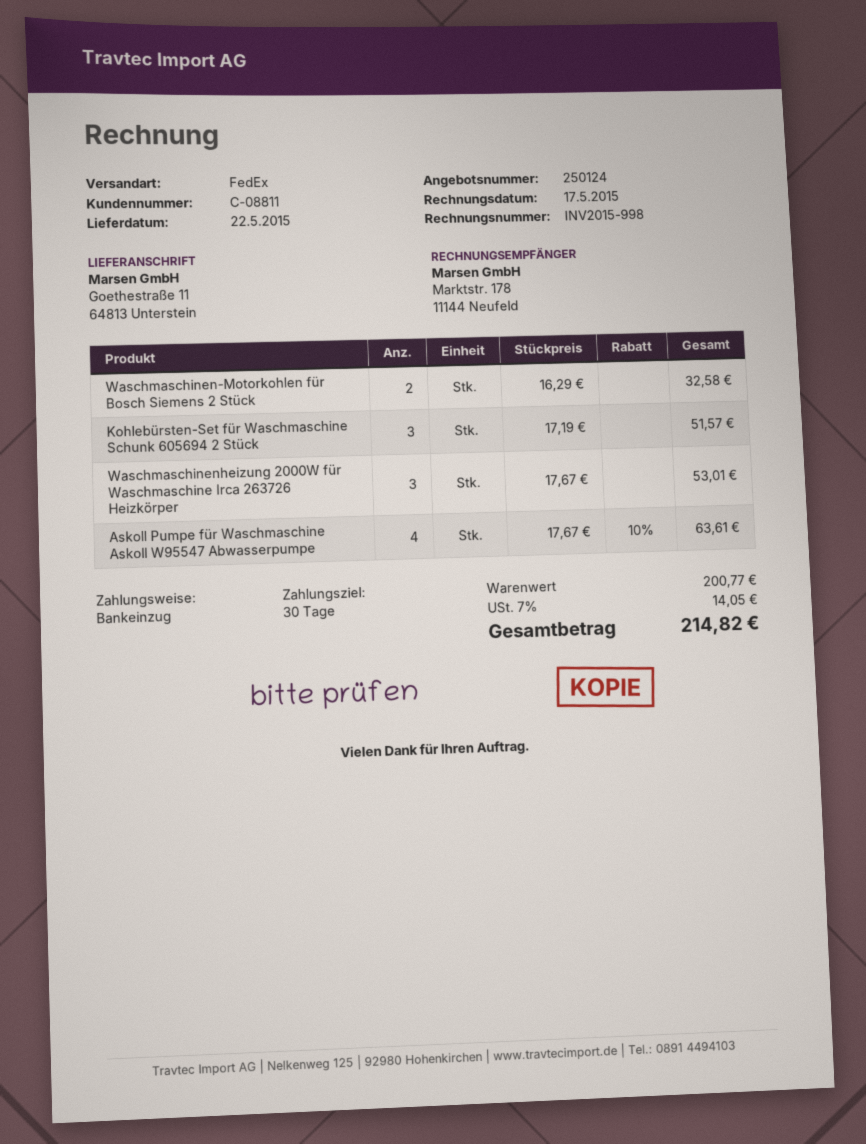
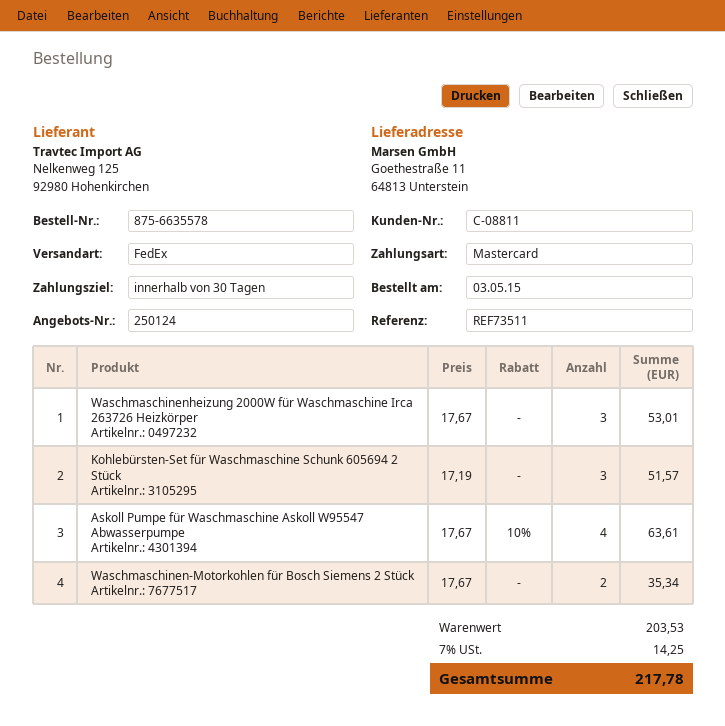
payment method: direct debit -> Mastercard
Waschmaschinen-Motorkohlen für Bosch Siemens 2 Stück: 2 x 16.29 = 32.58 -> 2 x 17.67 = 35.34
subtotal: 200.77 -> 203.53
tax: 7% = 14.05 -> 7% = 14.25
total: 214.82 -> 217.78

